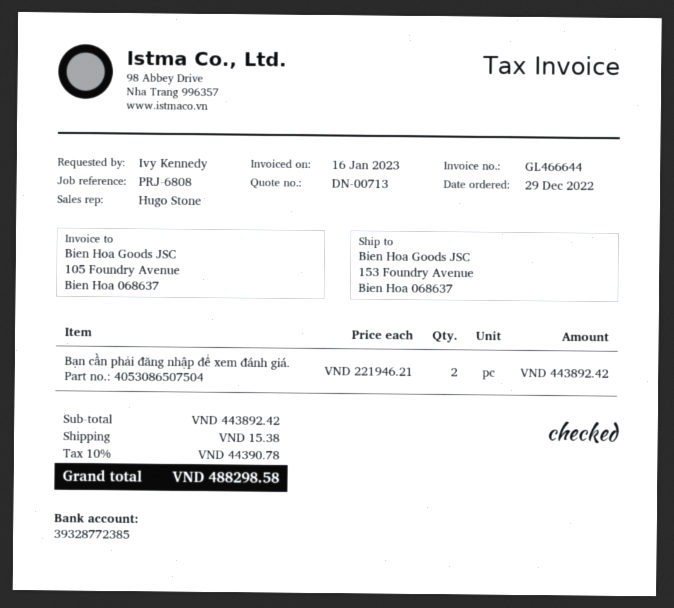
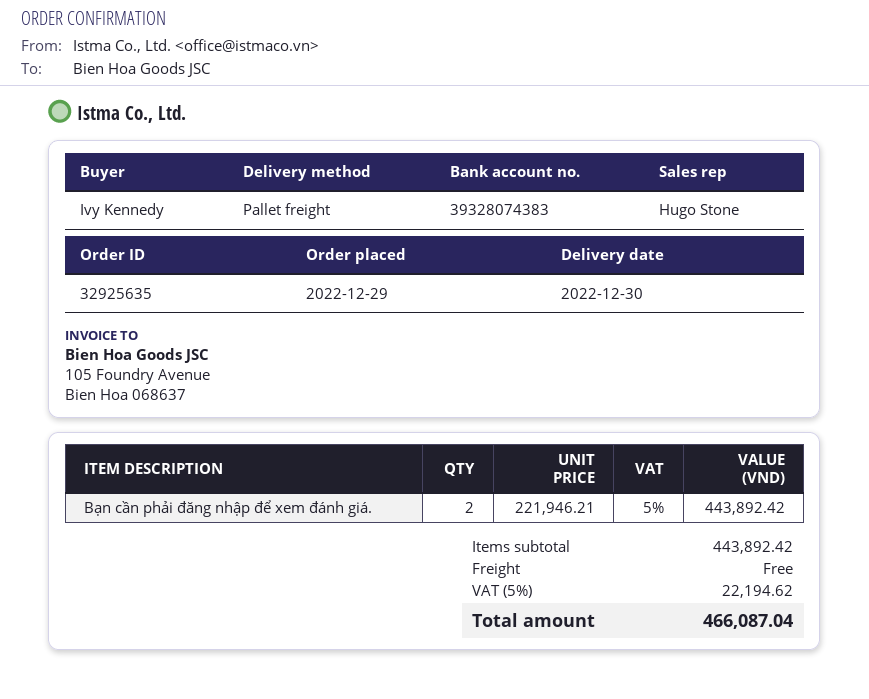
bank account: 39328772385 -> 39328074383
shipping: 15.38 -> 0.00
tax: 10% = 44390.78 -> 5% = 22194.62
total: 488298.58 -> 466087.04

